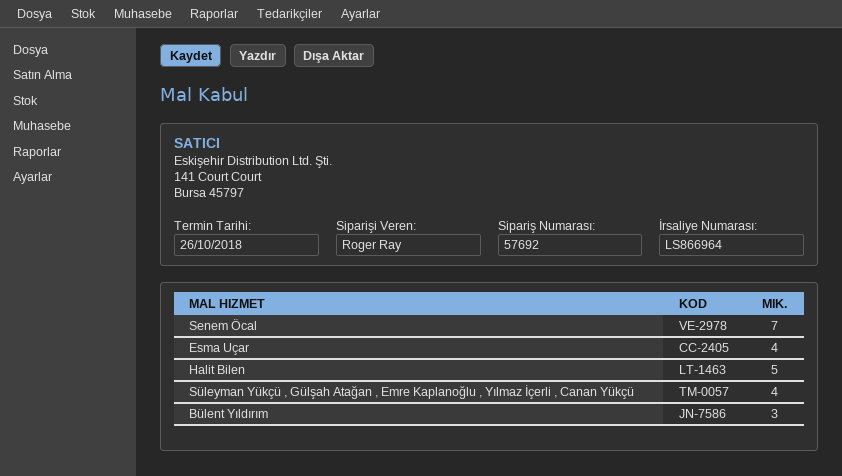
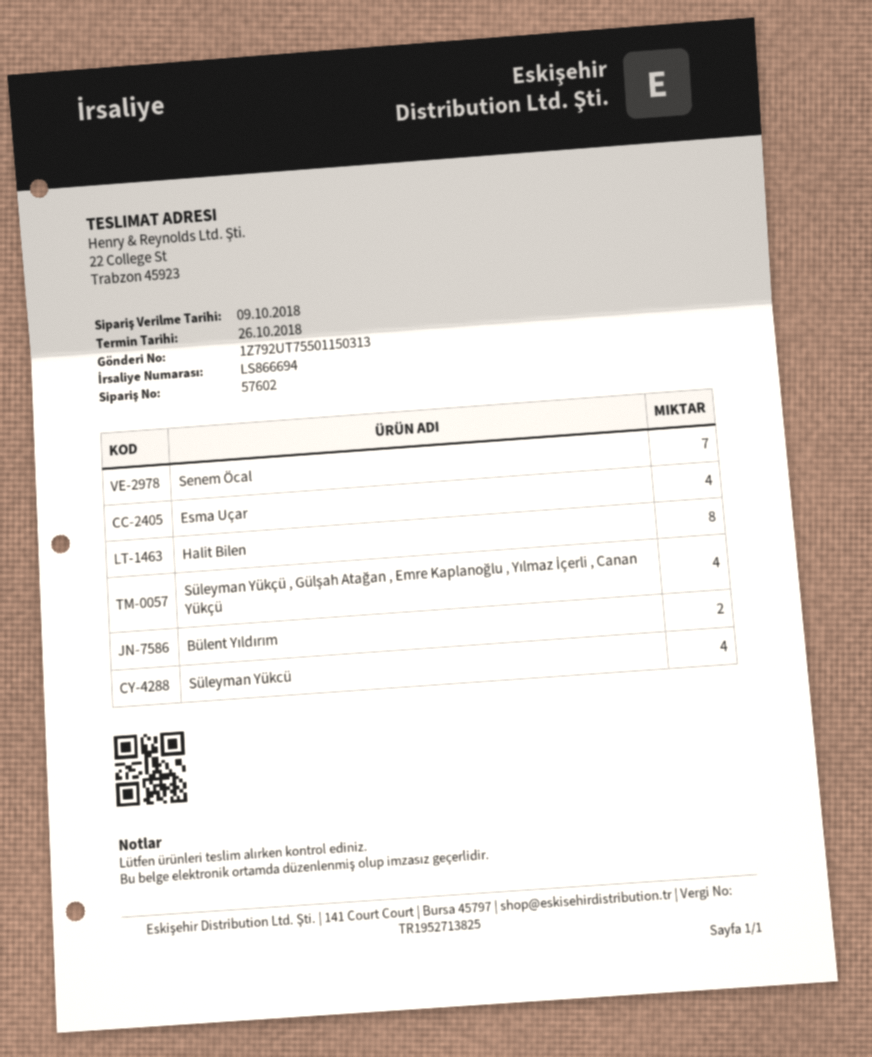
order number: 57692 -> 57602
delivery note number: LS866964 -> LS866694
Halit Bilen: 5 -> 8
Bülent Yıldırım: 3 -> 2
Süleyman Yükcü: none -> 4

